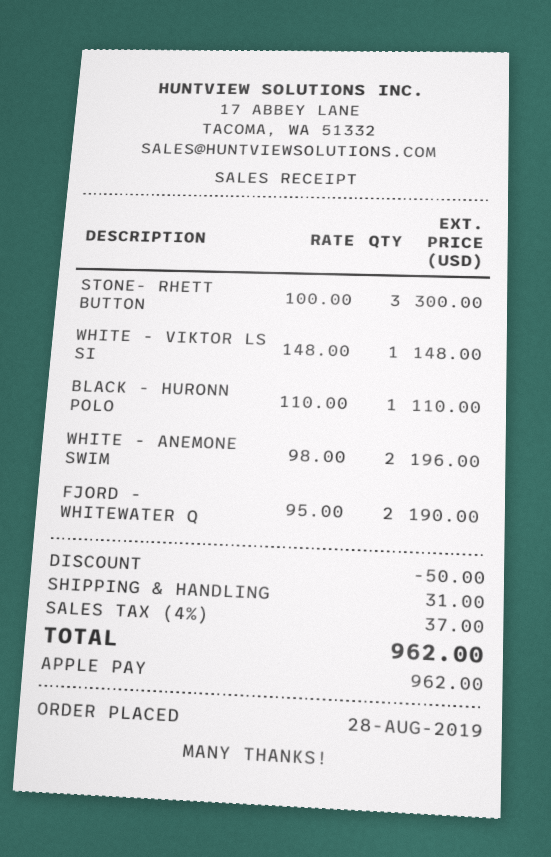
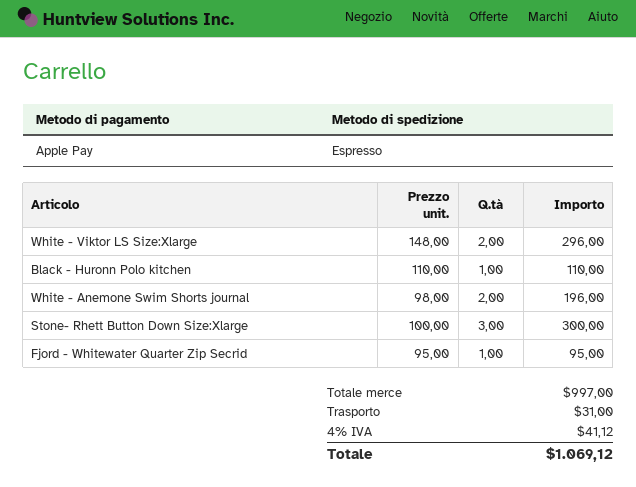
WHITE - VIKTOR LS SI: 1 x 148.00 = 148.00 -> 2 x 148.00 = 296.00
FJORD - WHITEWATER Q: 2 x 95.00 = 190.00 -> 1 x 95.00 = 95.00
discount: 50.00 -> none
tax: 4% = 37.00 -> 4% = 41.12
total: 962.00 -> 1069.12

